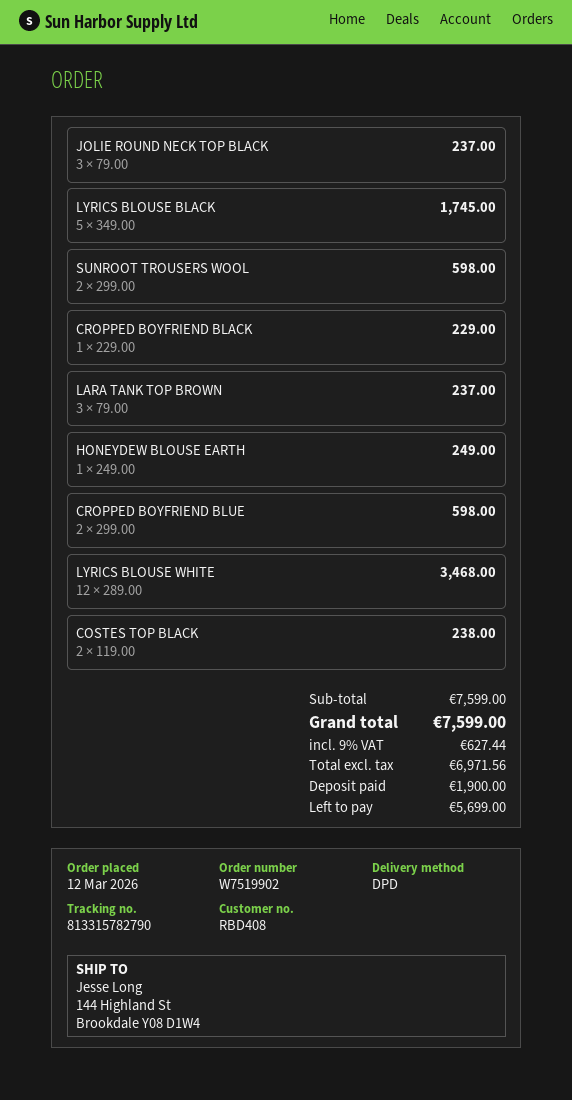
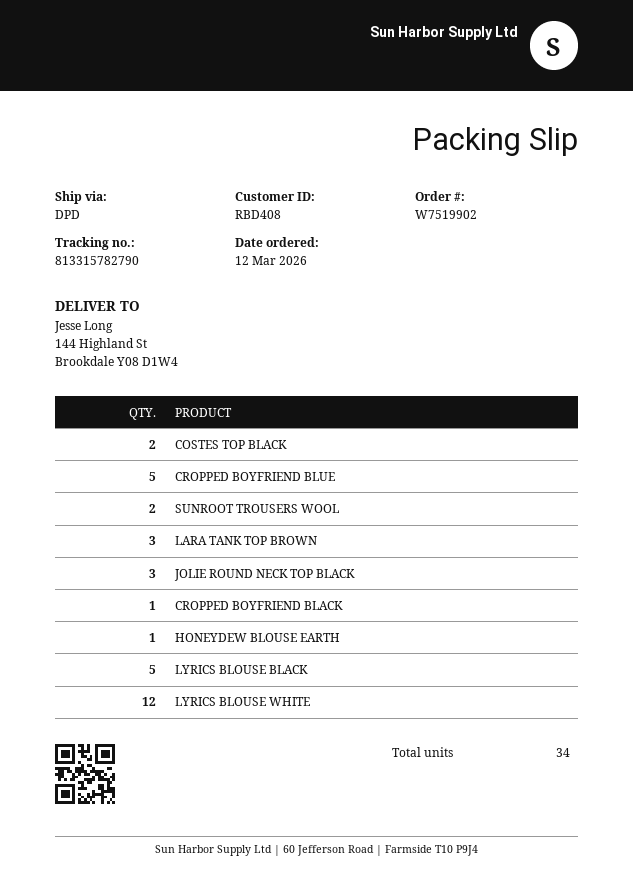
CROPPED BOYFRIEND BLUE: 2 -> 5

